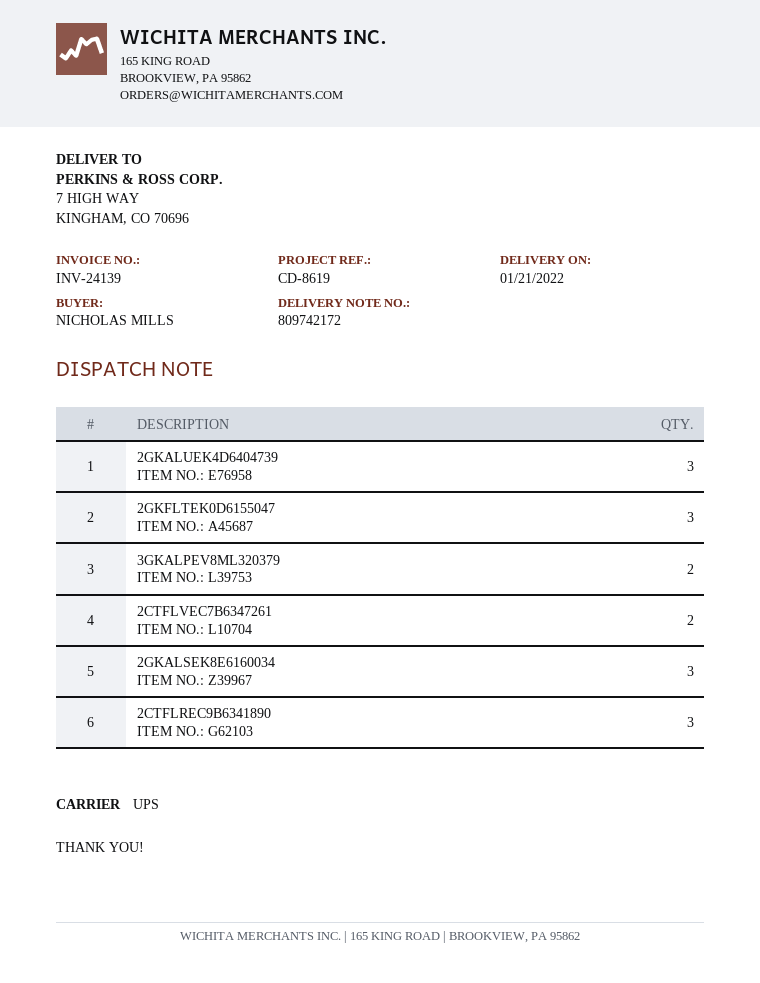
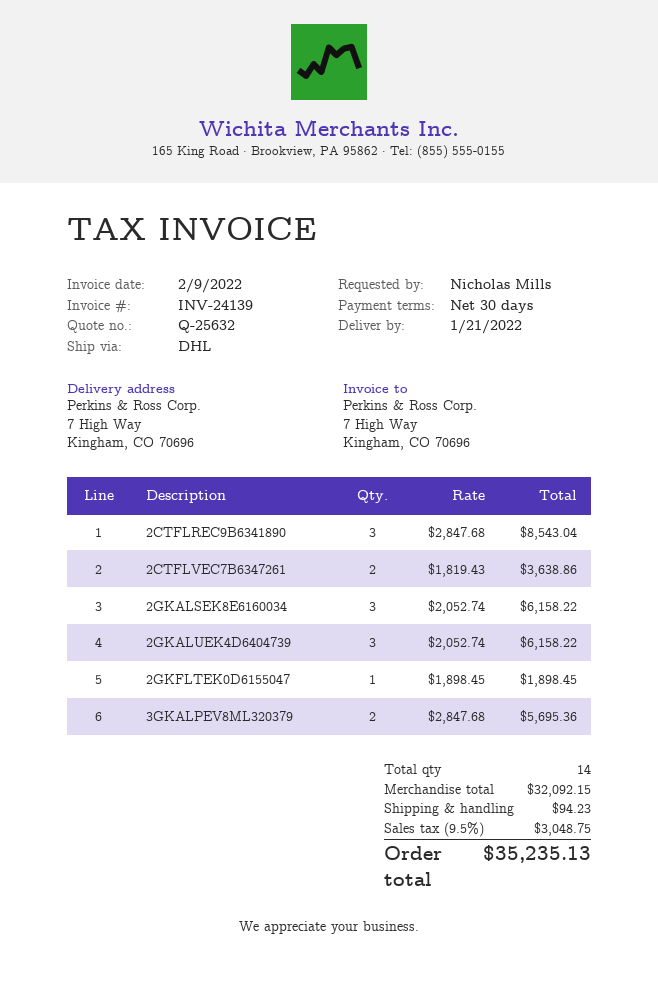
shipping method: UPS -> DHL
2GKFLTEK0D6155047: 3 -> 1

